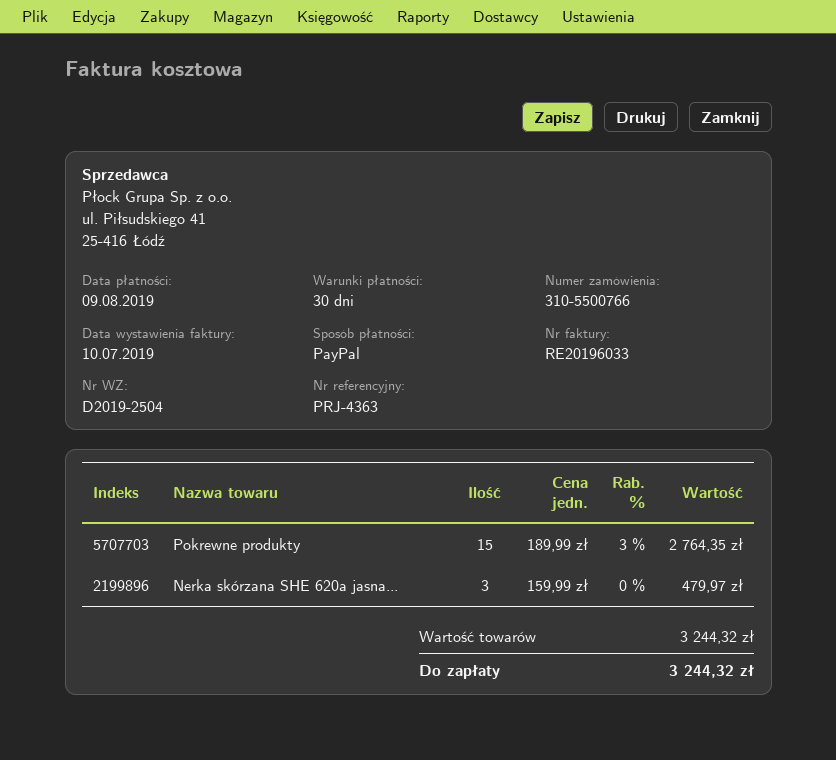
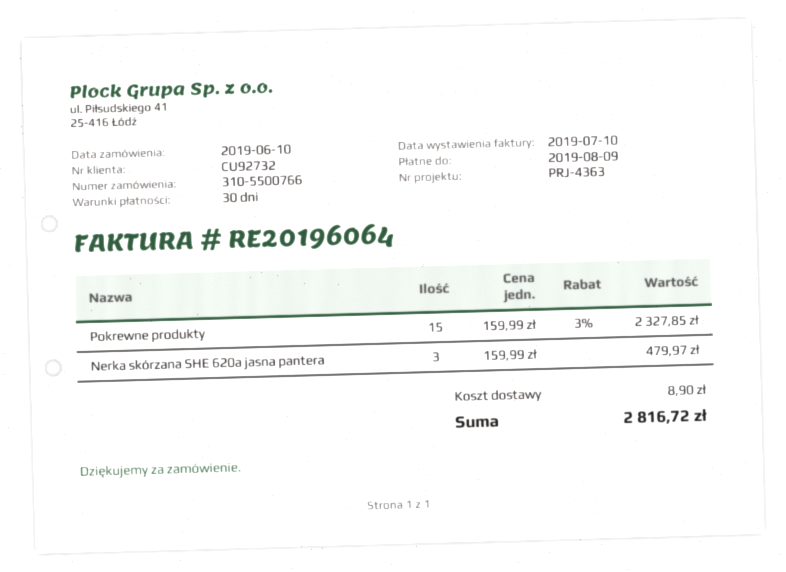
invoice number: RE20196033 -> RE20196064
Pokrewne produkty: 15 x 189.99 - 3% = 2764.35 -> 15 x 159.99 - 3% = 2327.85
shipping: none -> 8.90
total: 3244.32 -> 2816.72

